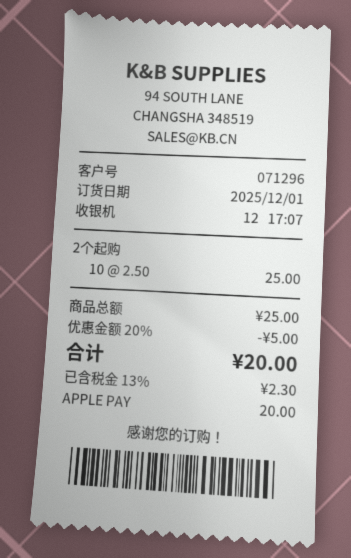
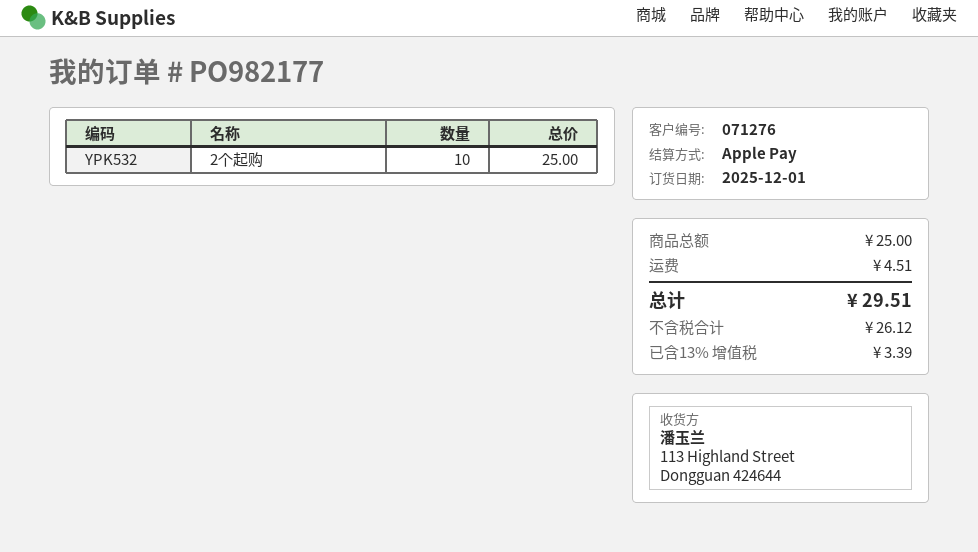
customer number: 071296 -> 071276
discount: 20% = 5.00 -> none
shipping: none -> 4.51
tax: 13% = 2.30 -> 13% = 3.39
total: 20.00 -> 29.51

